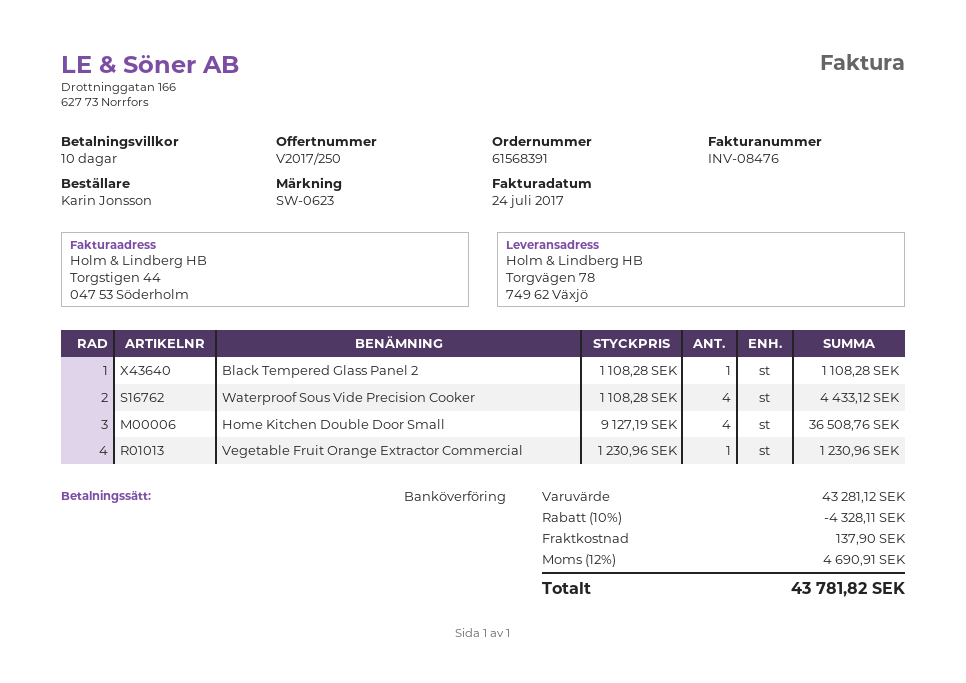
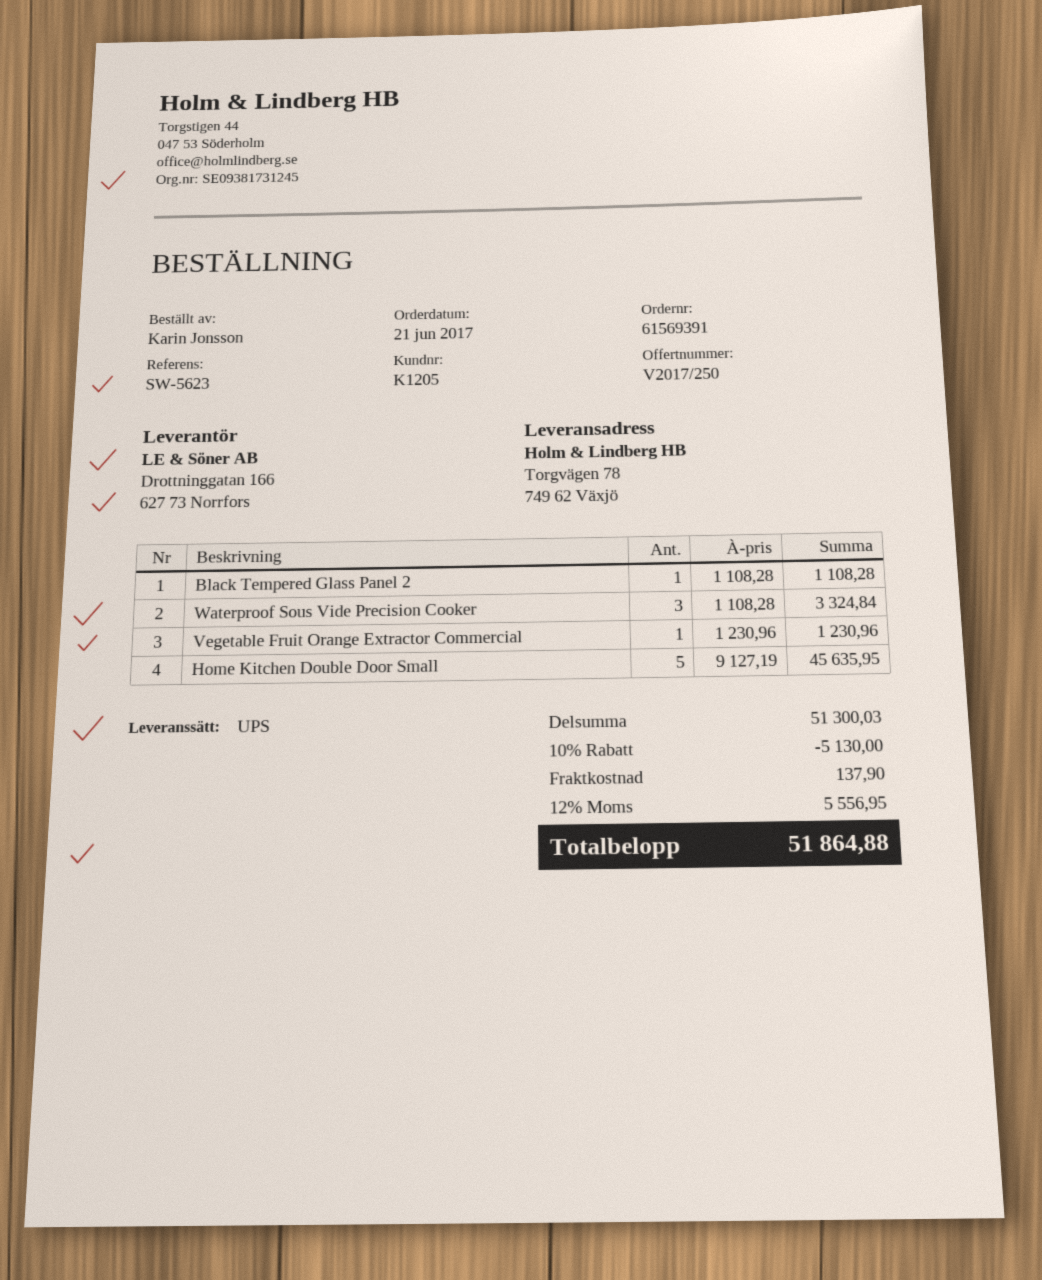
order number: 61568391 -> 61569391
reference: SW-0623 -> SW-5623
Waterproof Sous Vide Precision Cooker: 4 x 1108.28 = 4433.12 -> 3 x 1108.28 = 3324.84
Home Kitchen Double Door Small: 4 x 9127.19 = 36508.76 -> 5 x 9127.19 = 45635.95
subtotal: 43281.12 -> 51300.03
discount: 10% = 4328.11 -> 10% = 5130.00
tax: 12% = 4690.91 -> 12% = 5556.95
total: 43781.82 -> 51864.88

